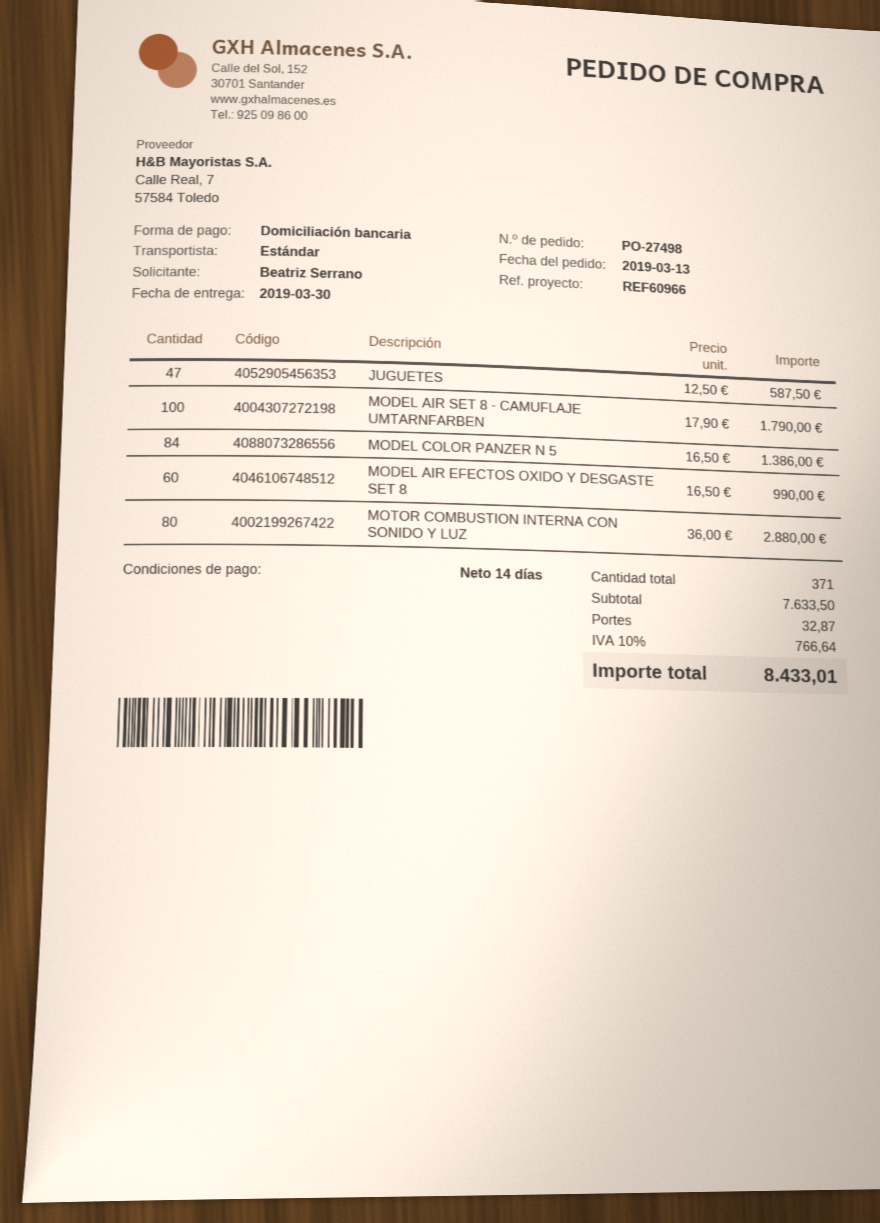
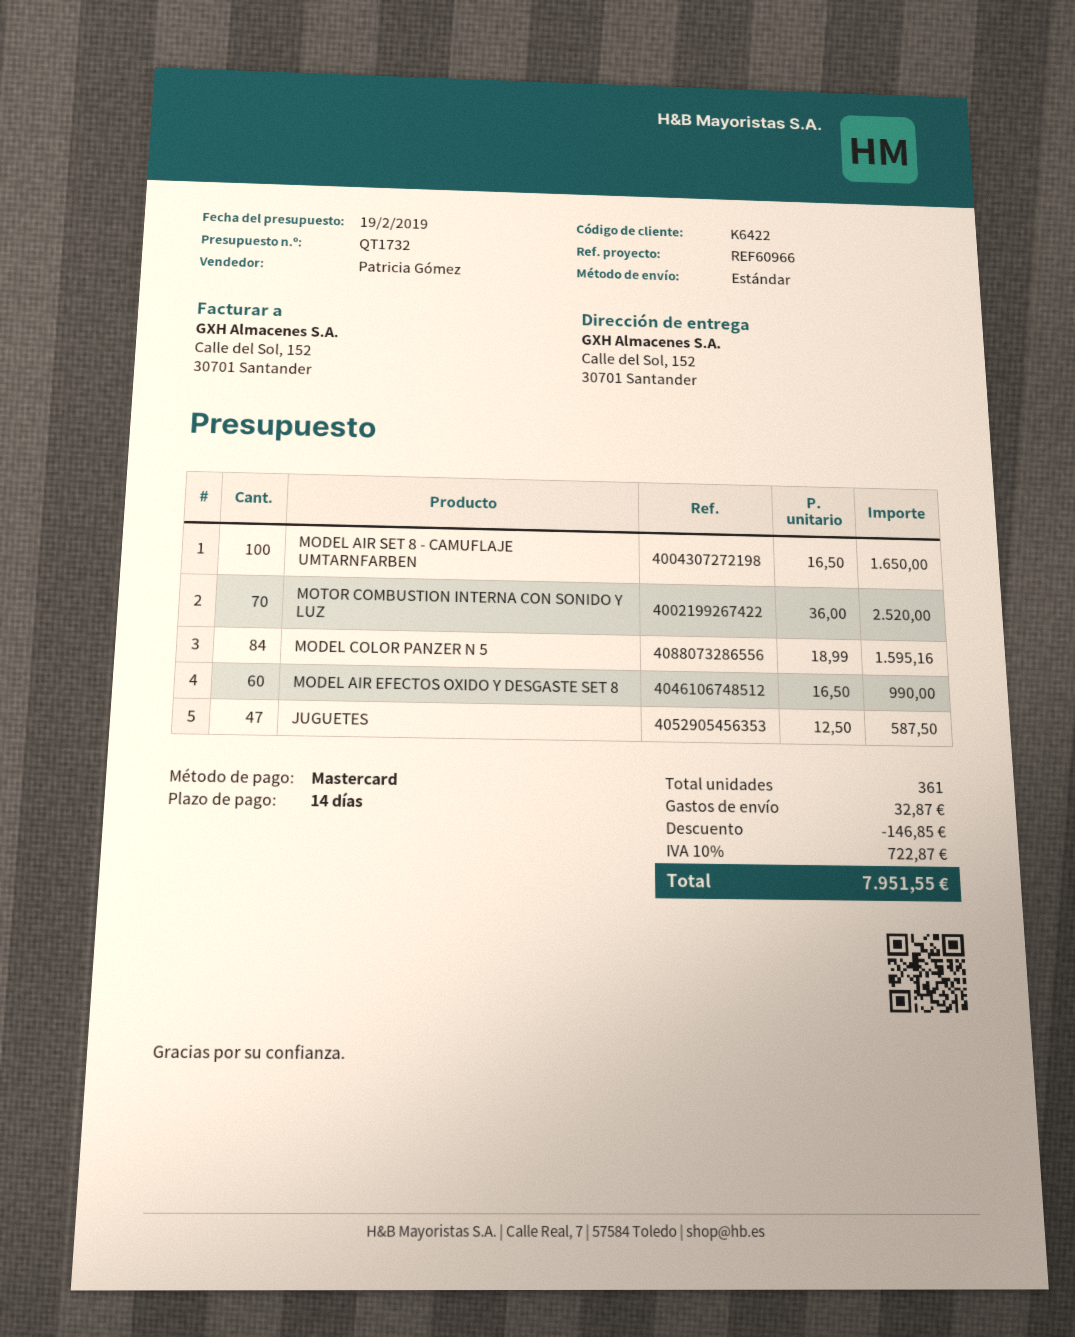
payment method: direct debit -> Mastercard
MODEL AIR SET 8 - CAMUFLAJE UMTARNFARBEN: 100 x 17.90 = 1790.00 -> 100 x 16.50 = 1650.00
MODEL COLOR PANZER N 5: 84 x 16.50 = 1386.00 -> 84 x 18.99 = 1595.16
MOTOR COMBUSTION INTERNA CON SONIDO Y LUZ: 80 x 36.00 = 2880.00 -> 70 x 36.00 = 2520.00
total quantity: 371 -> 361
discount: none -> 146.85
tax: 10% = 766.64 -> 10% = 722.87
total: 8433.01 -> 7951.55

